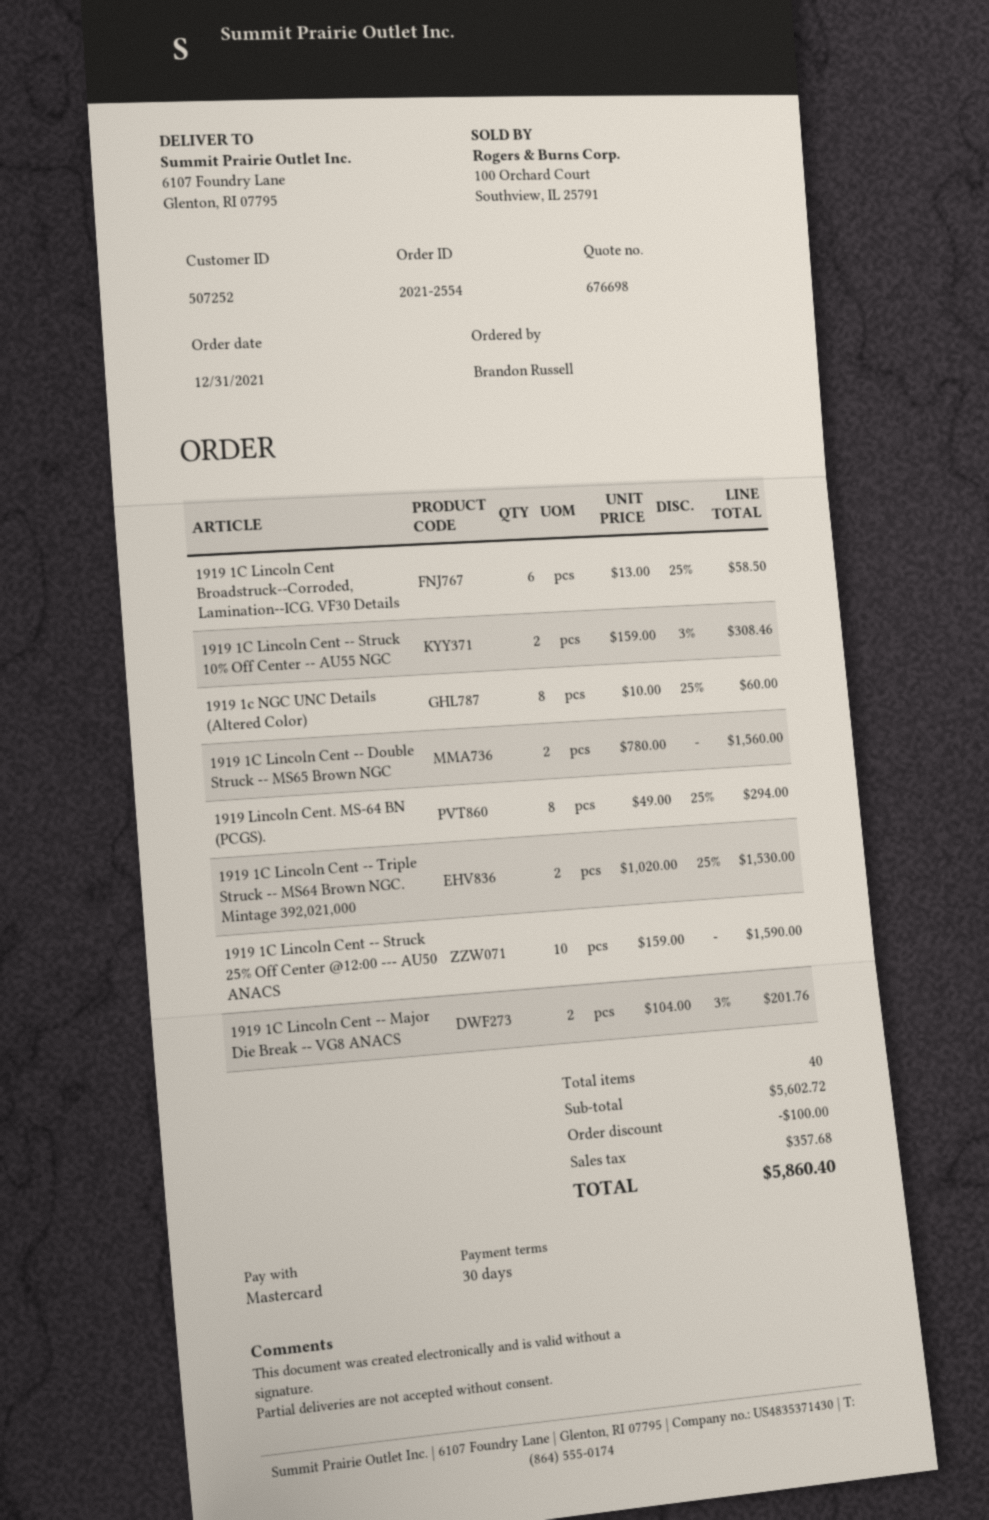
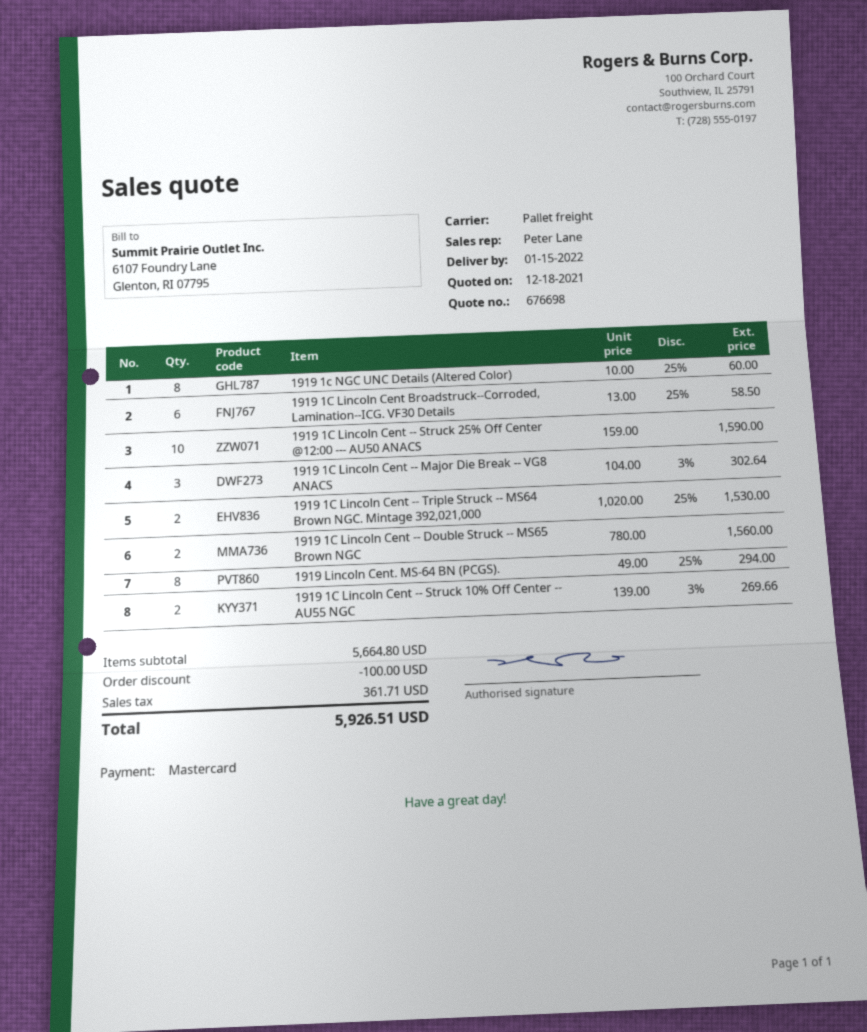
1919 1C Lincoln Cent -- Struck 10% Off Center -- AU55 NGC: 2 x 159.00 - 3% = 308.46 -> 2 x 139.00 - 3% = 269.66
1919 1C Lincoln Cent -- Major Die Break -- VG8 ANACS: 2 x 104.00 - 3% = 201.76 -> 3 x 104.00 - 3% = 302.64
subtotal: 5602.72 -> 5664.80
tax: 357.68 -> 361.71
total: 5860.40 -> 5926.51

